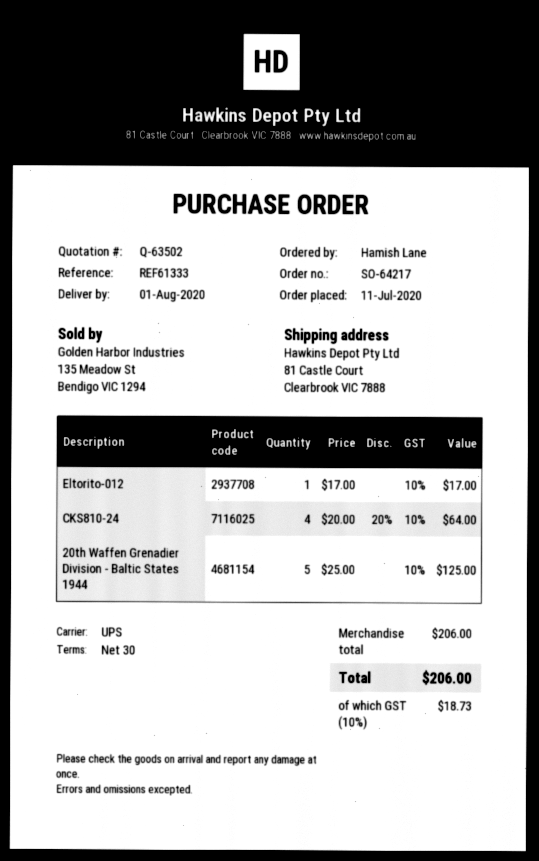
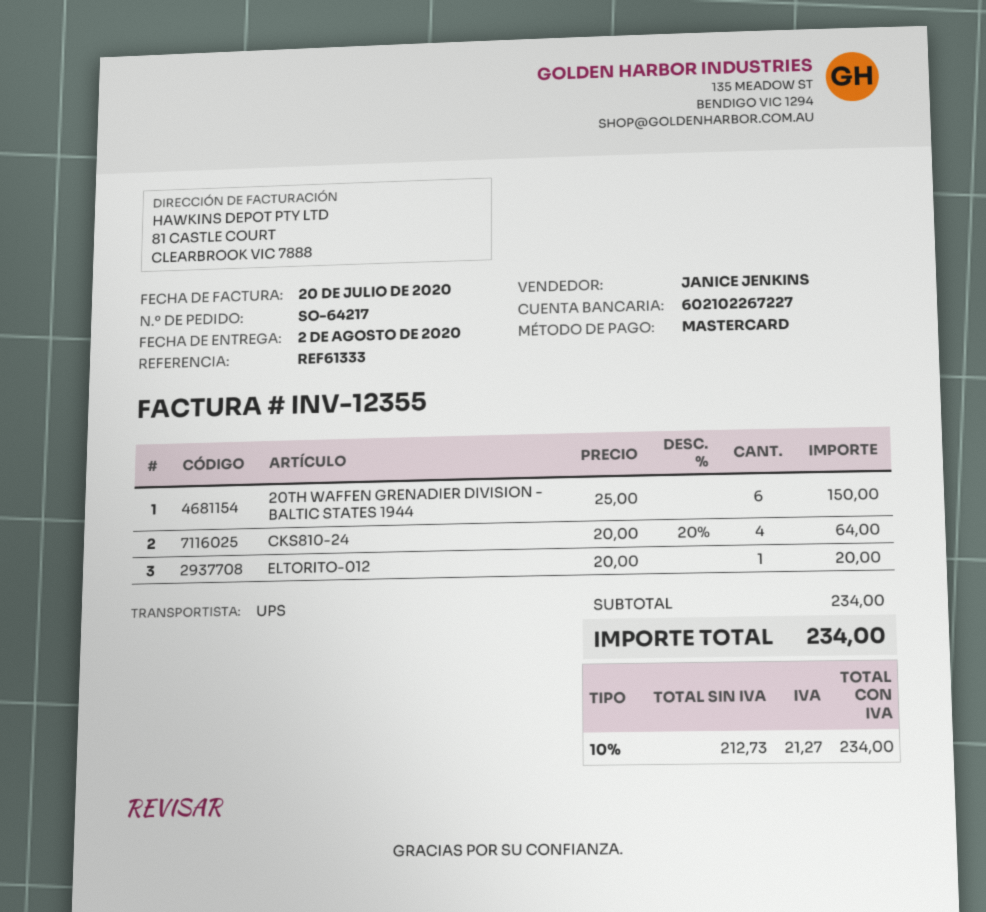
delivery date: 2020-08-01 -> 2020-08-02
Eltorito-012: 1 x 17.00 = 17.00 -> 1 x 20.00 = 20.00
20th Waffen Grenadier Division - Baltic States 1944: 5 x 25.00 = 125.00 -> 6 x 25.00 = 150.00
subtotal: 206.00 -> 234.00
tax: 10% = 18.73 -> 10% = 21.27
total: 206.00 -> 234.00

